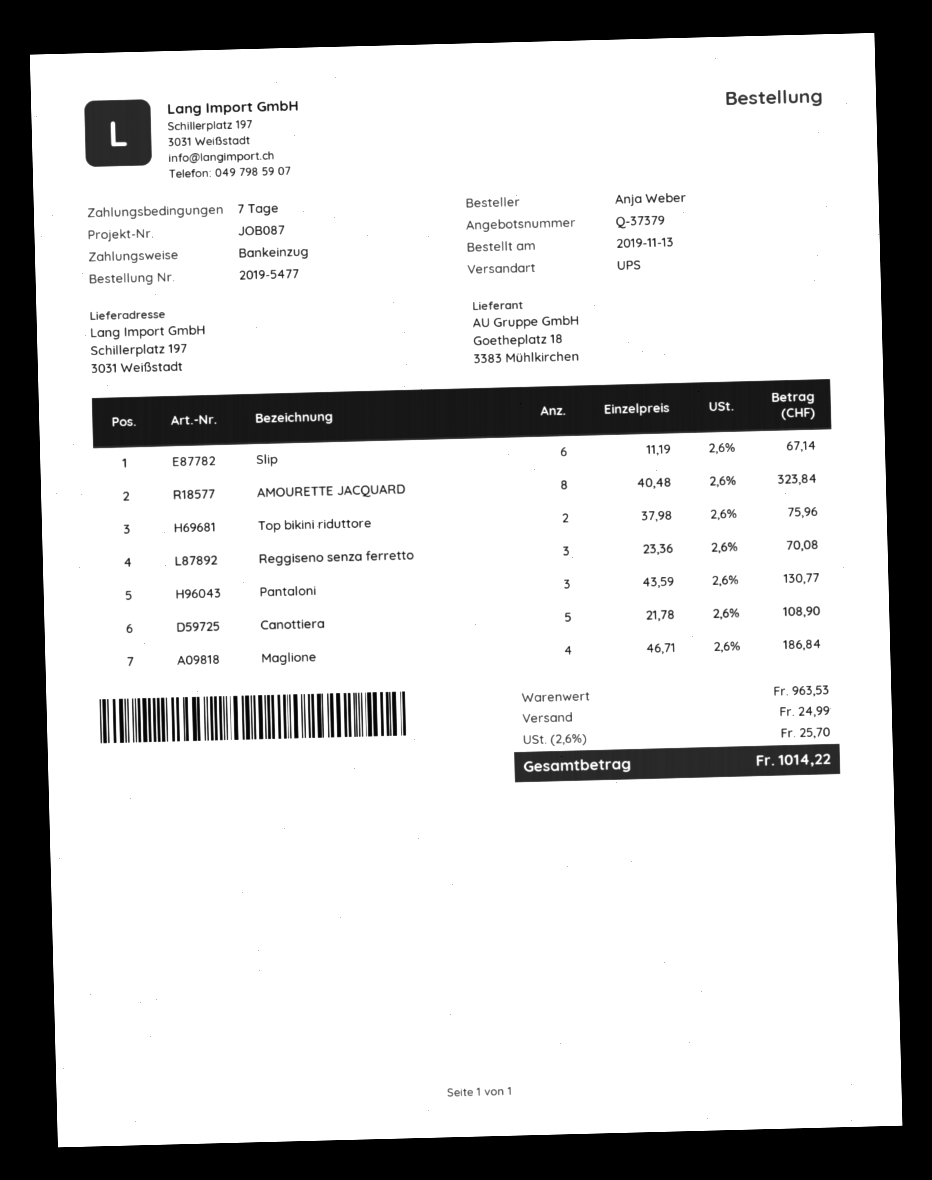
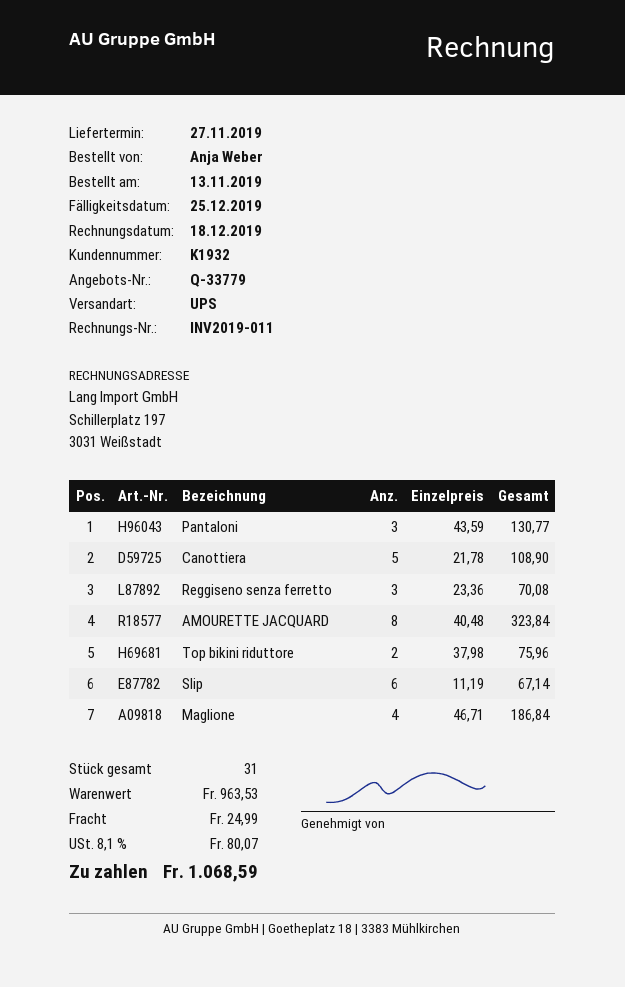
quote number: Q-37379 -> Q-33779
tax: 2.6% = 25.70 -> 8.1% = 80.07
total: 1014.22 -> 1068.59

